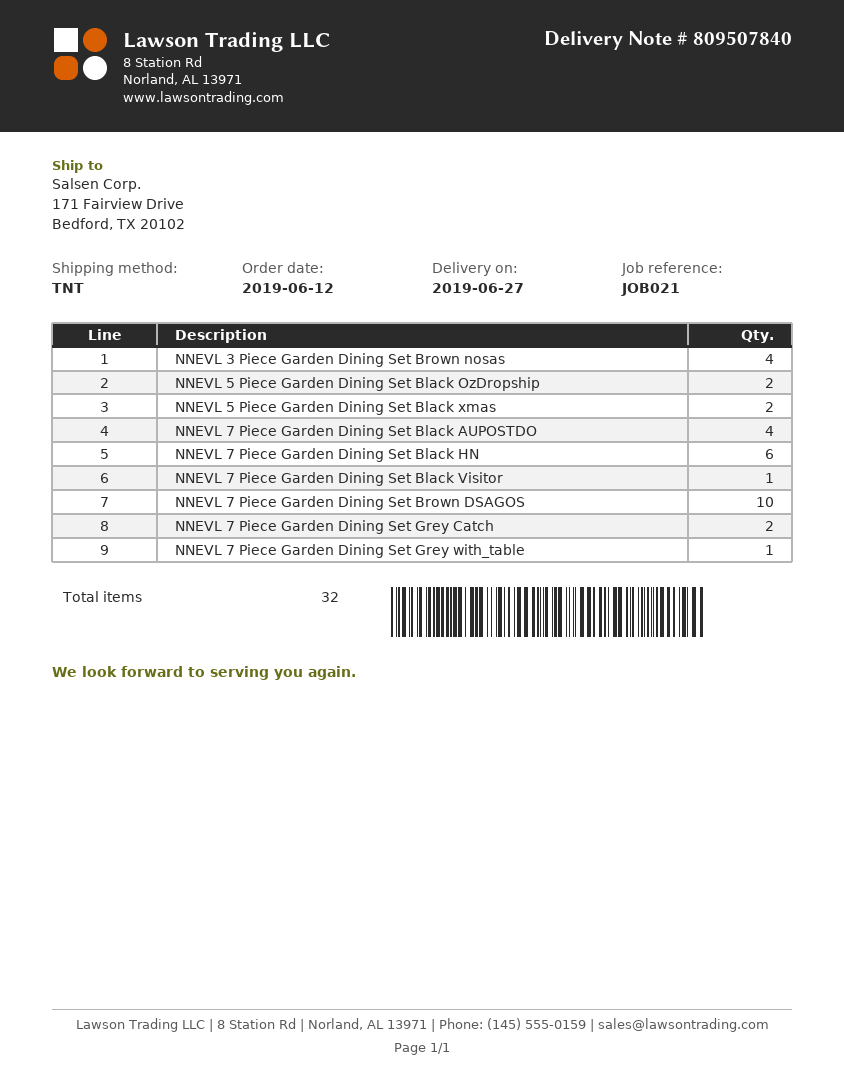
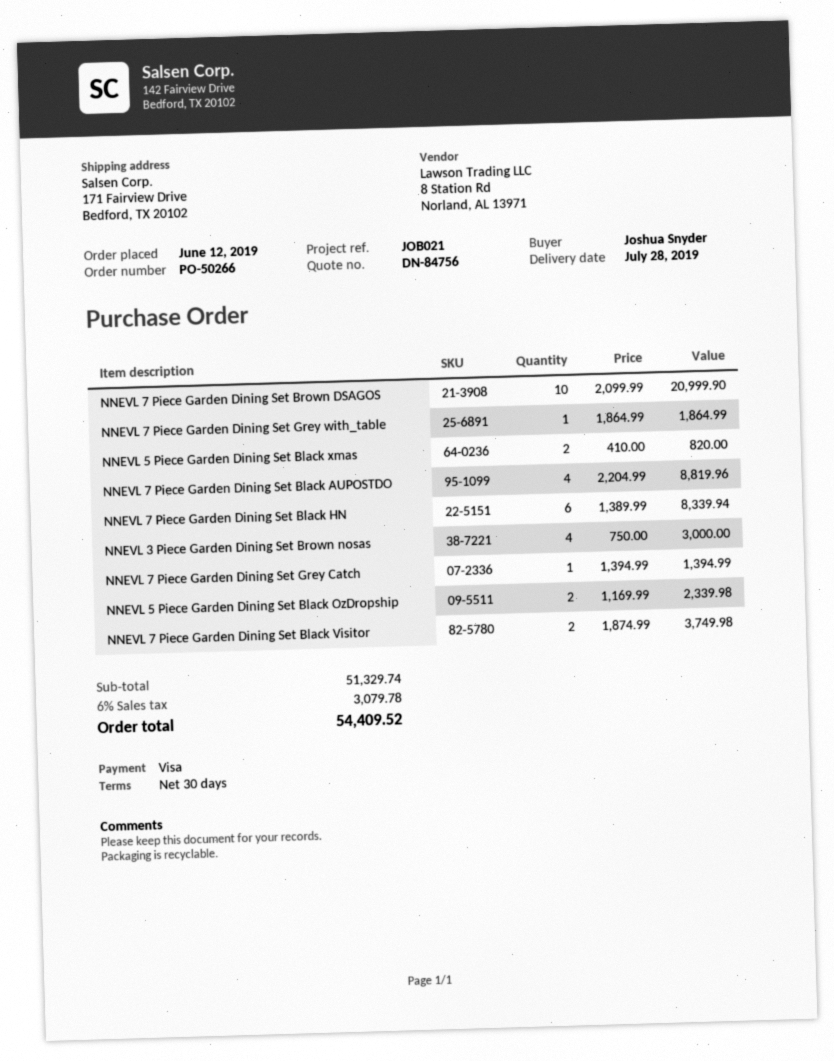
delivery date: 2019-06-27 -> 2019-07-28
NNEVL 7 Piece Garden Dining Set Black Visitor: 1 -> 2
NNEVL 7 Piece Garden Dining Set Grey Catch: 2 -> 1

